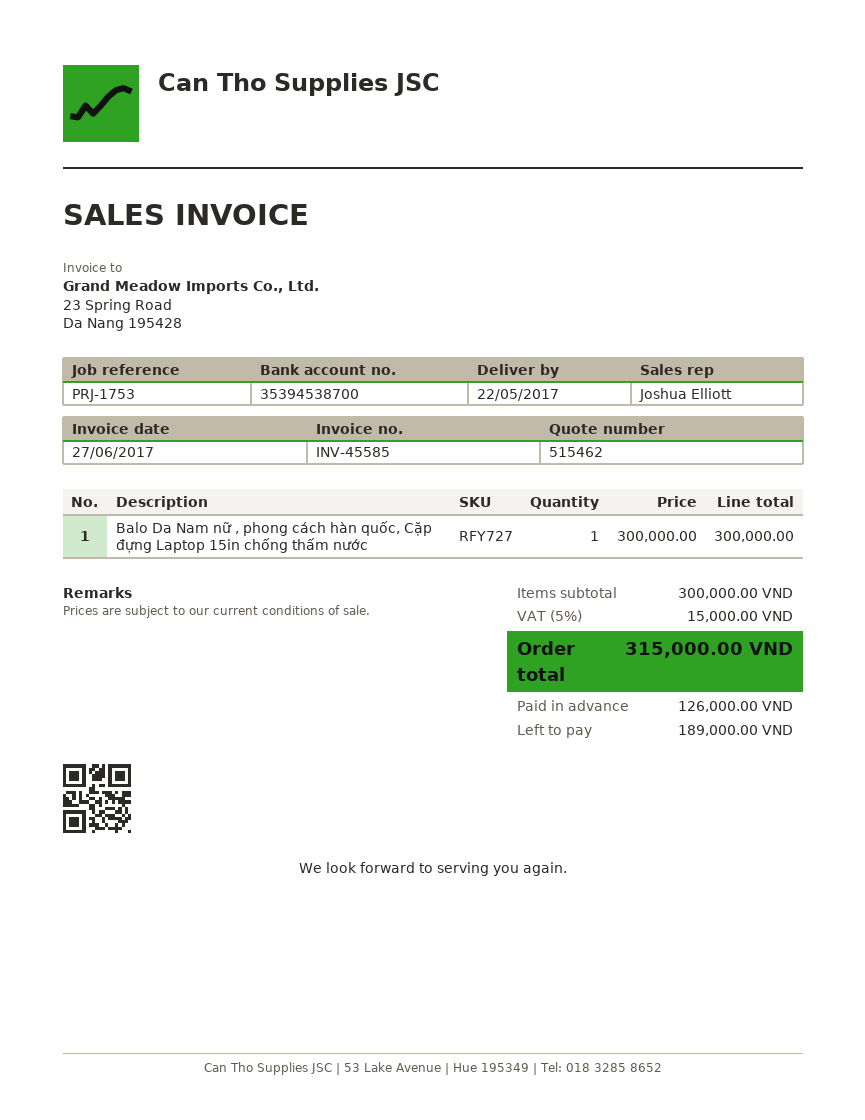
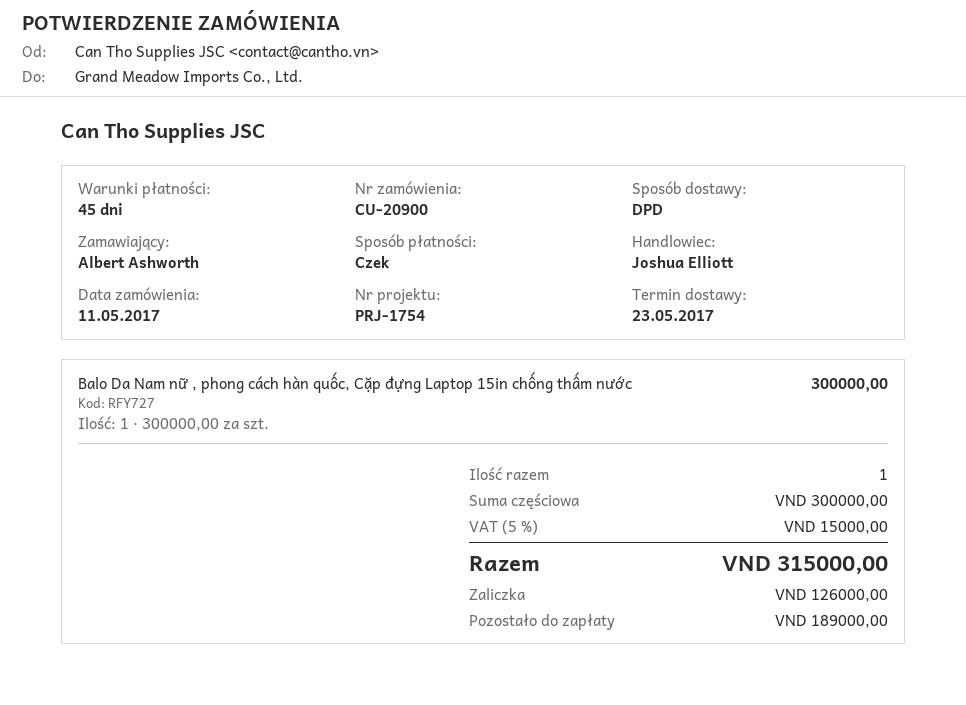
delivery date: 2017-05-22 -> 2017-05-23
reference: PRJ-1753 -> PRJ-1754

